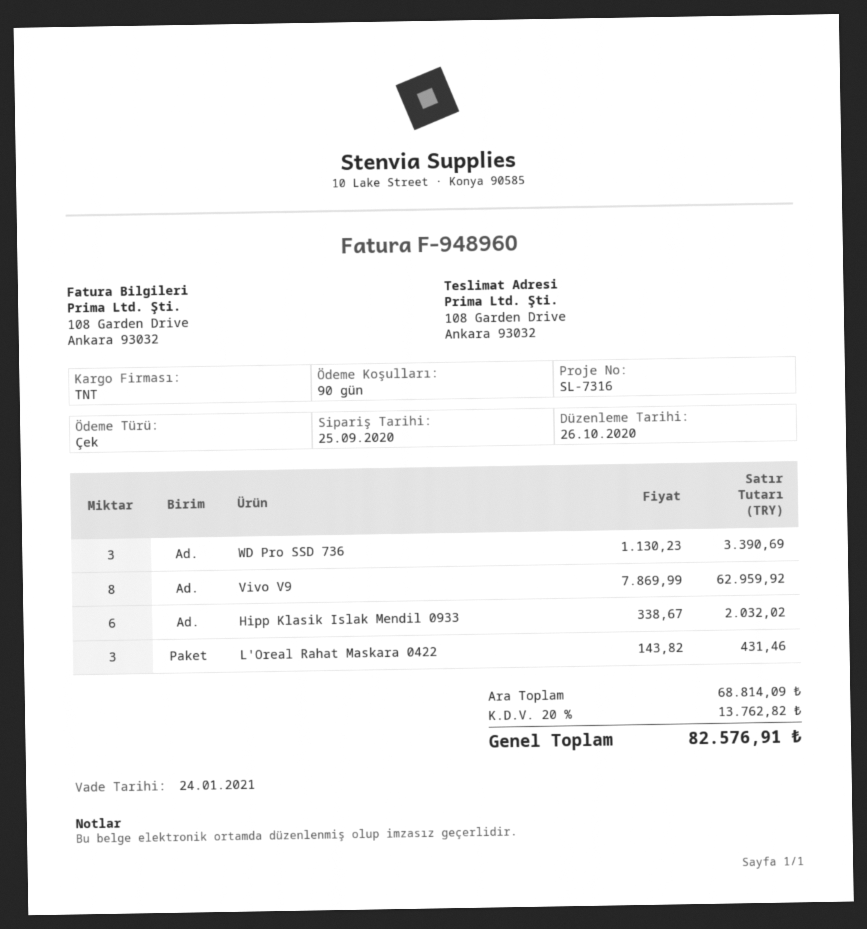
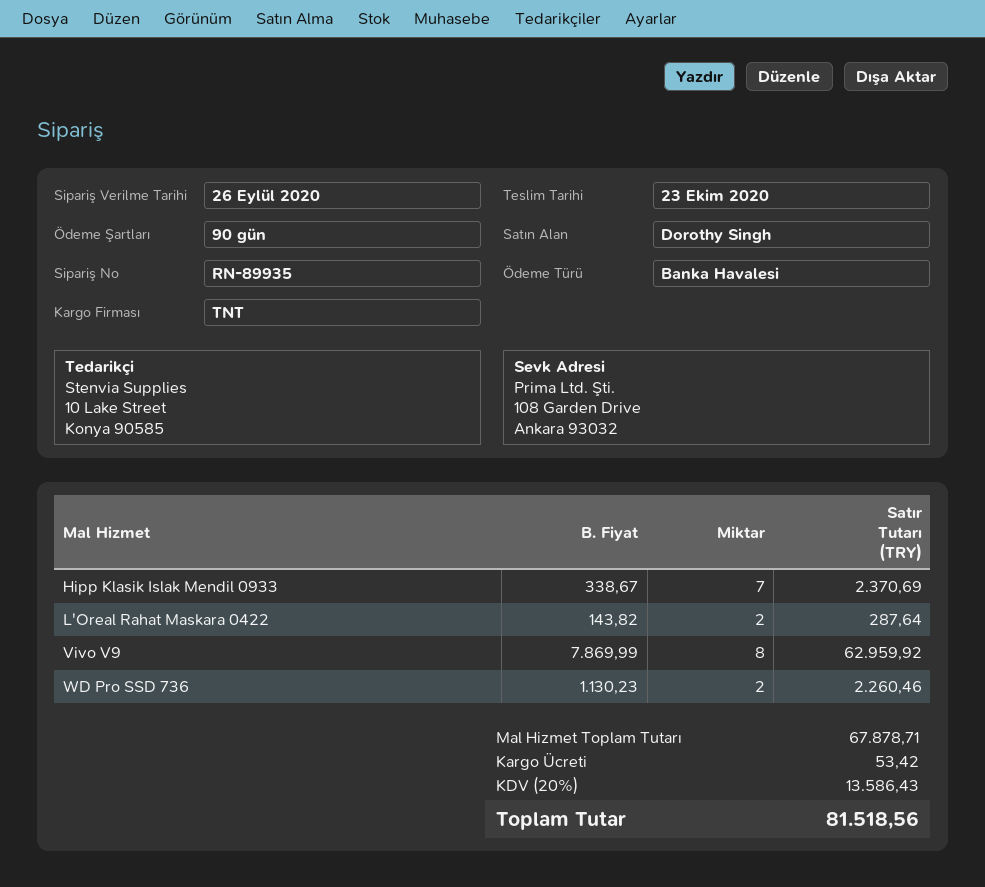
order date: 2020-09-25 -> 2020-09-26
payment method: cheque -> bank transfer
WD Pro SSD 736: 3 x 1130.23 = 3390.69 -> 2 x 1130.23 = 2260.46
Hipp Klasik Islak Mendil 0933: 6 x 338.67 = 2032.02 -> 7 x 338.67 = 2370.69
L'Oreal Rahat Maskara 0422: 3 x 143.82 = 431.46 -> 2 x 143.82 = 287.64
subtotal: 68814.09 -> 67878.71
shipping: none -> 53.42
tax: 20% = 13762.82 -> 20% = 13586.43
total: 82576.91 -> 81518.56

